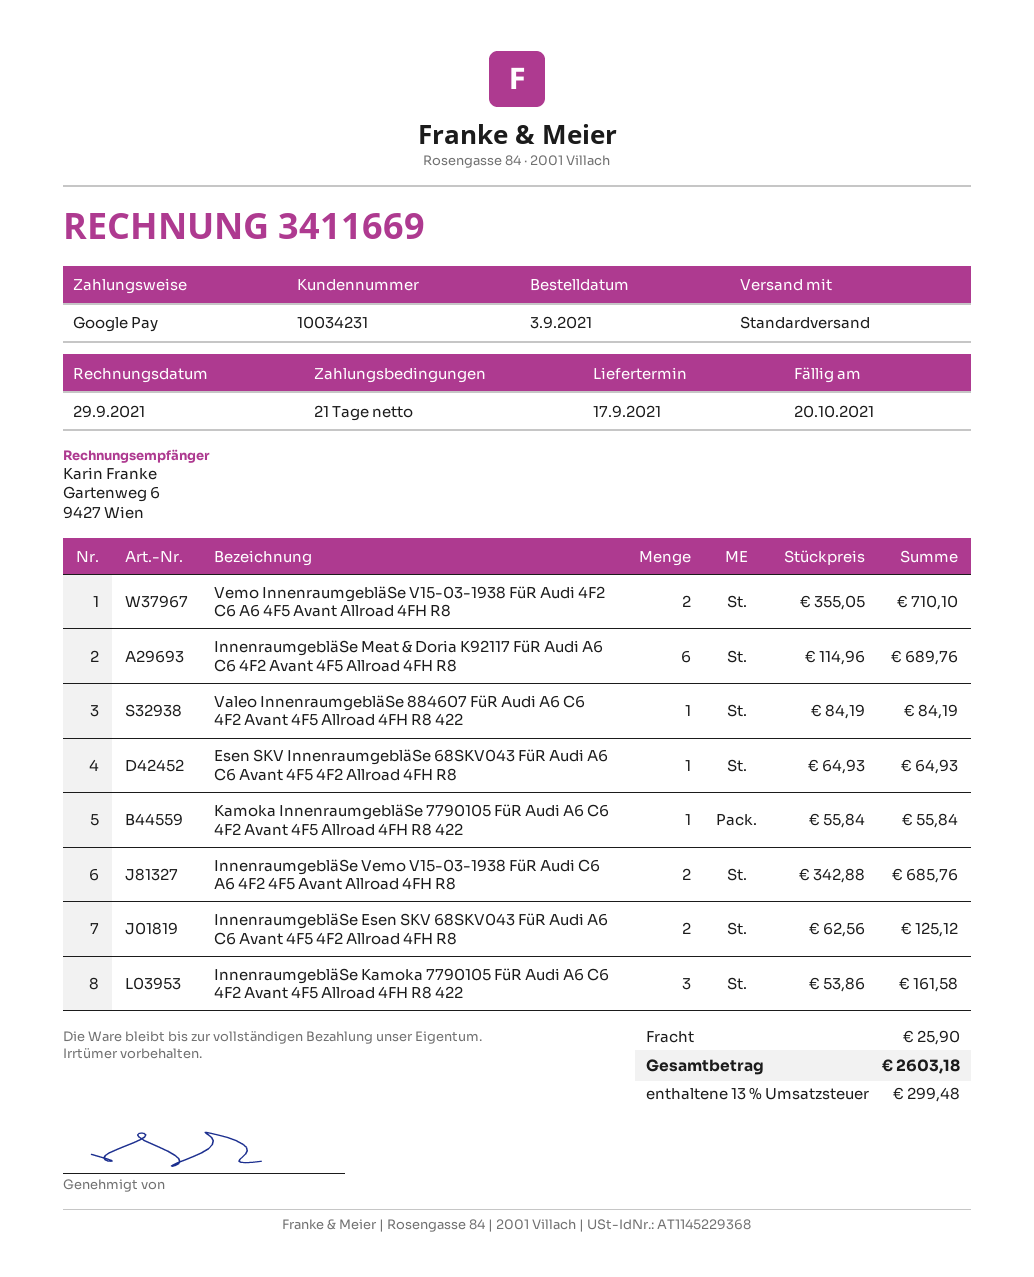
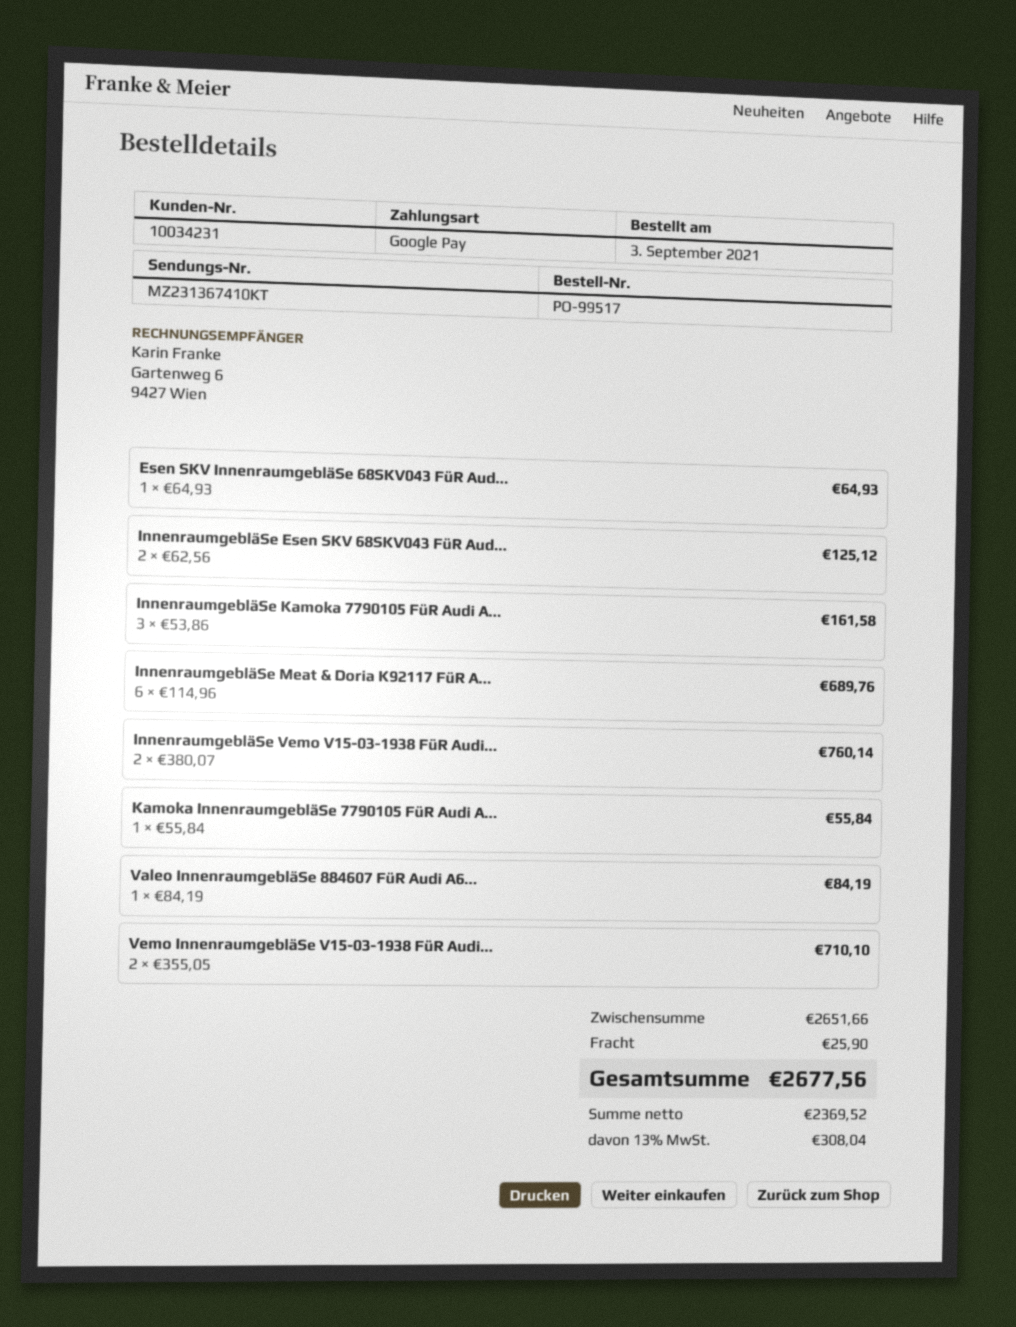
InnenraumgebläSe Vemo V15-03-1938 FüR Audi C6 A6 4F2 4F5 Avant Allroad 4FH R8: 2 x 342.88 = 685.76 -> 2 x 380.07 = 760.14
tax: 13% = 299.48 -> 13% = 308.04
total: 2603.18 -> 2677.56

